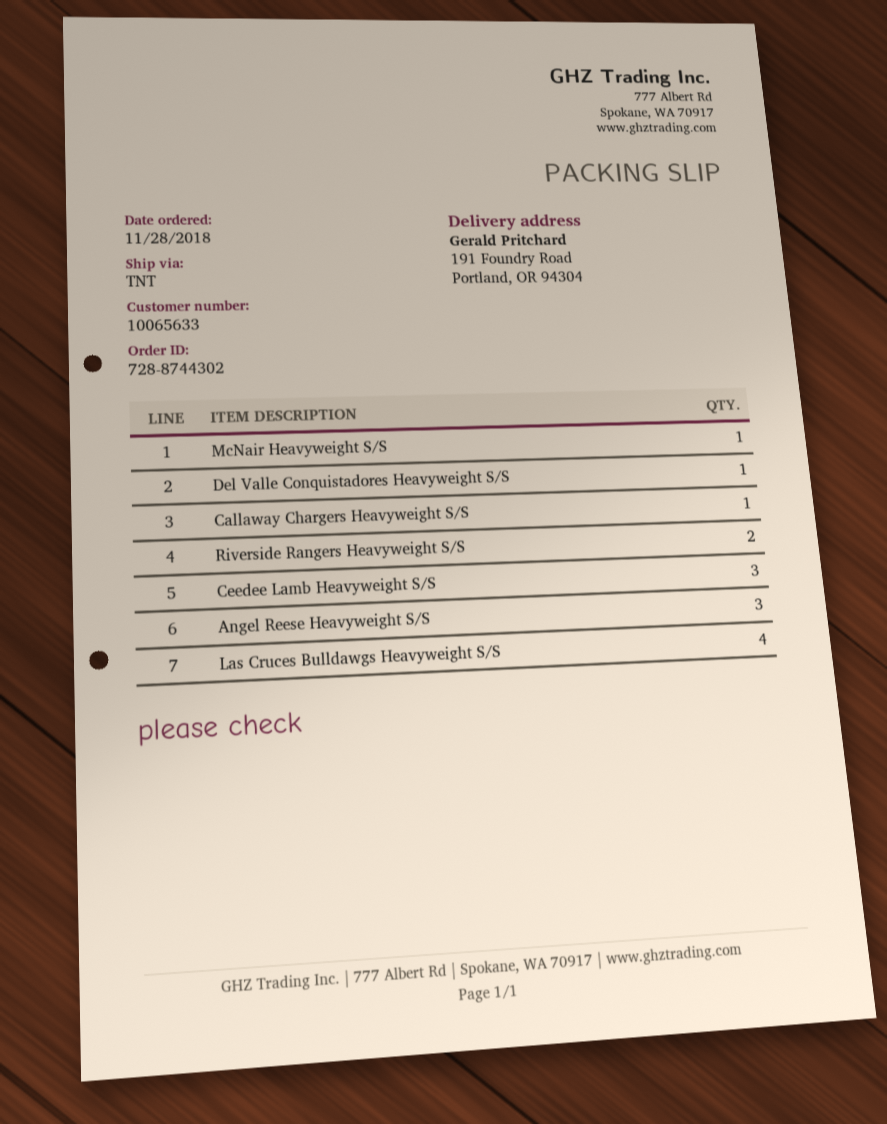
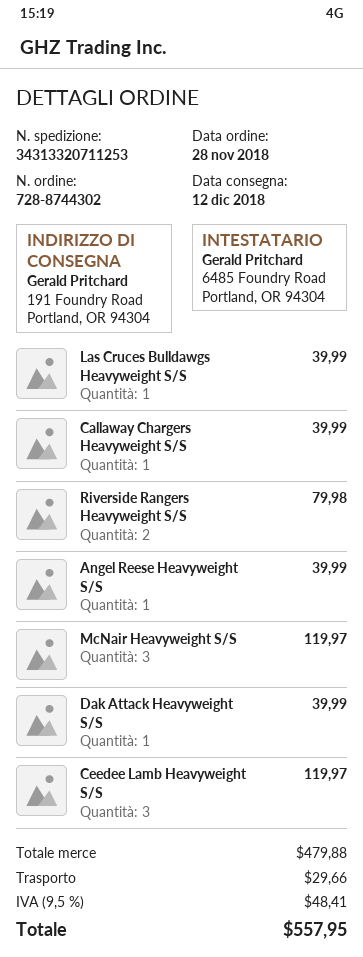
McNair Heavyweight S/S: 1 -> 3
Del Valle Conquistadores Heavyweight S/S: 1 -> none
Angel Reese Heavyweight S/S: 3 -> 1
Las Cruces Bulldawgs Heavyweight S/S: 4 -> 1
Dak Attack Heavyweight S/S: none -> 1

